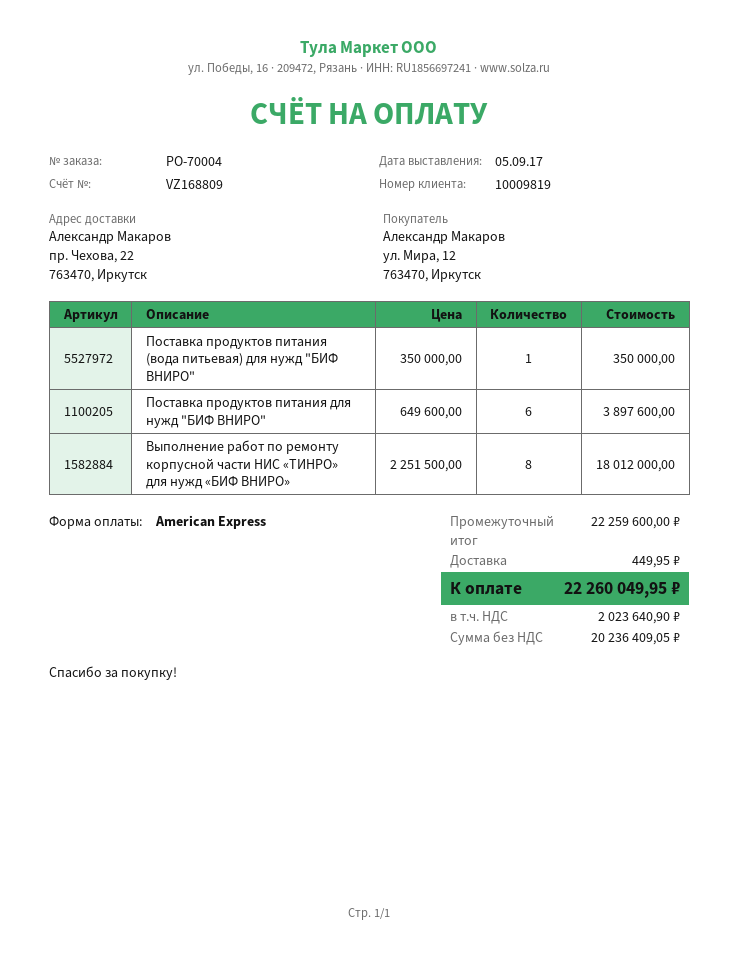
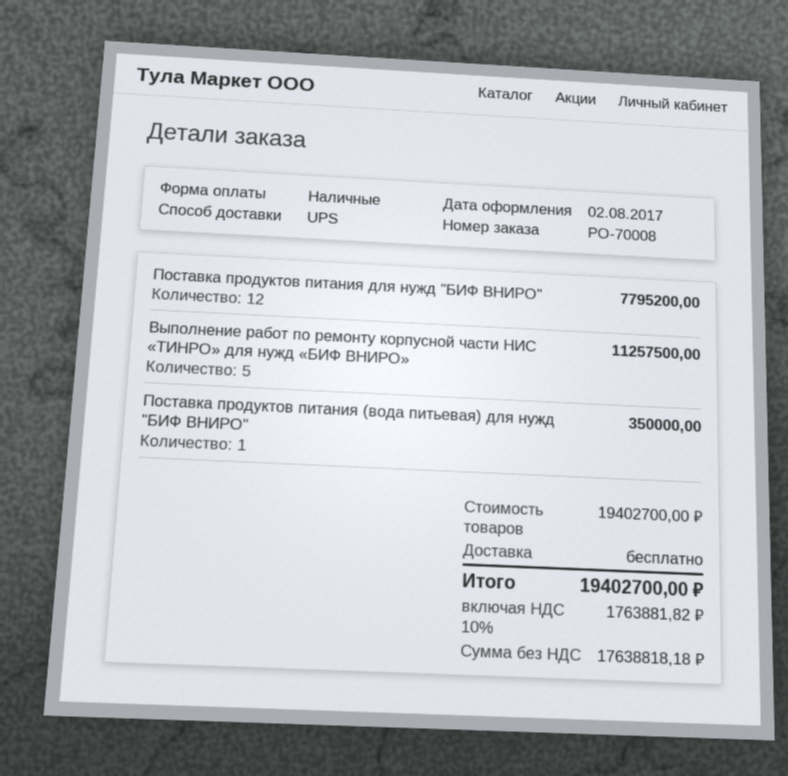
order number: PO-70004 -> PO-70008
payment method: American Express -> cash
Поставка продуктов питания для нужд "БИФ ВНИРО": 6 for 3897600.00 -> 12 for 7795200.00
Выполнение работ по ремонту корпусной части НИС «ТИНРО» для нужд «БИФ ВНИРО»: 8 for 18012000.00 -> 5 for 11257500.00
subtotal: 22259600.00 -> 19402700.00
shipping: 449.95 -> 0.00
net: 20236409.05 -> 17638818.18
tax: 2023640.90 -> 1763881.82
total: 22260049.95 -> 19402700.00

